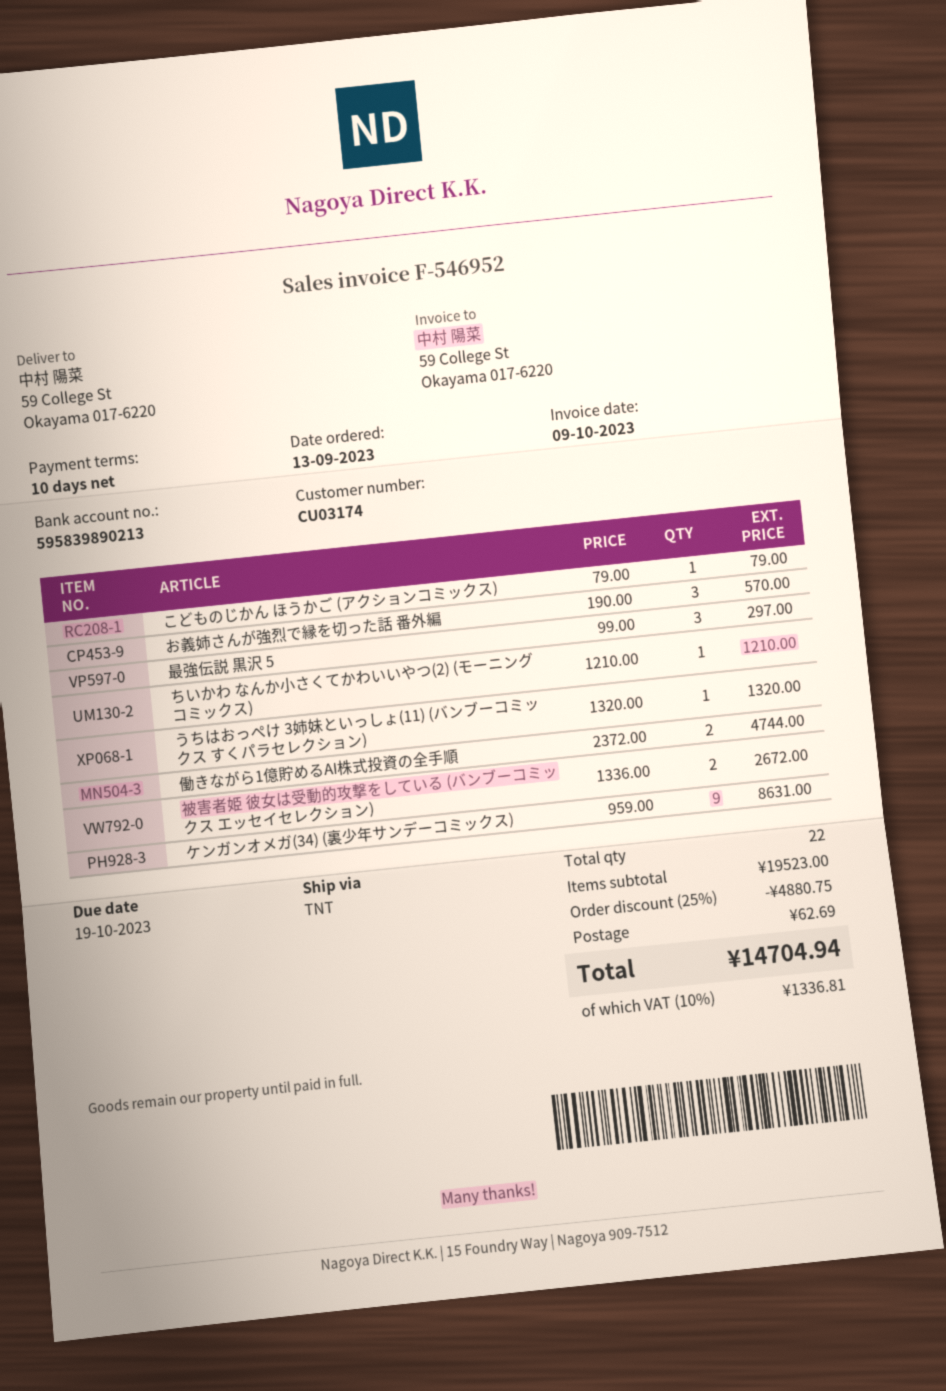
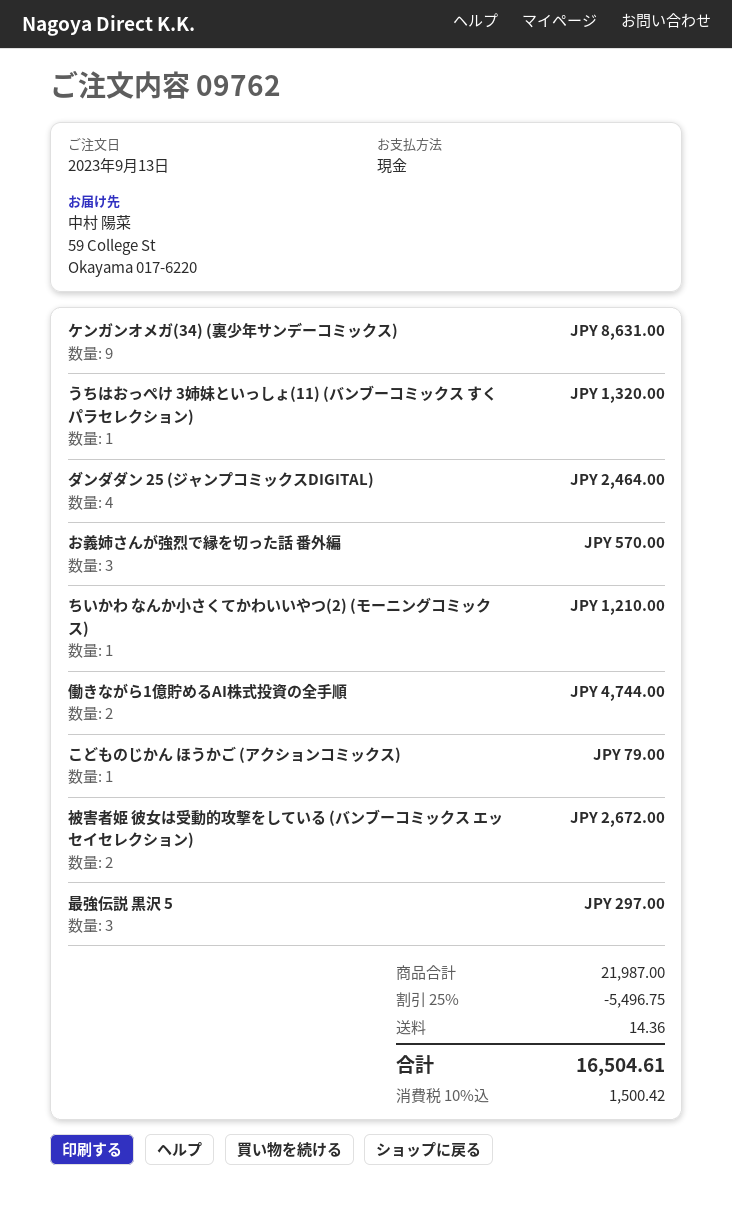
ダンダダン 25 (ジャンプコミックスDIGITAL): none -> 4 for 2464.00
subtotal: 19523.00 -> 21987.00
discount: 25% = 4880.75 -> 25% = 5496.75
shipping: 62.69 -> 14.36
tax: 10% = 1336.81 -> 10% = 1500.42
total: 14704.94 -> 16504.61

